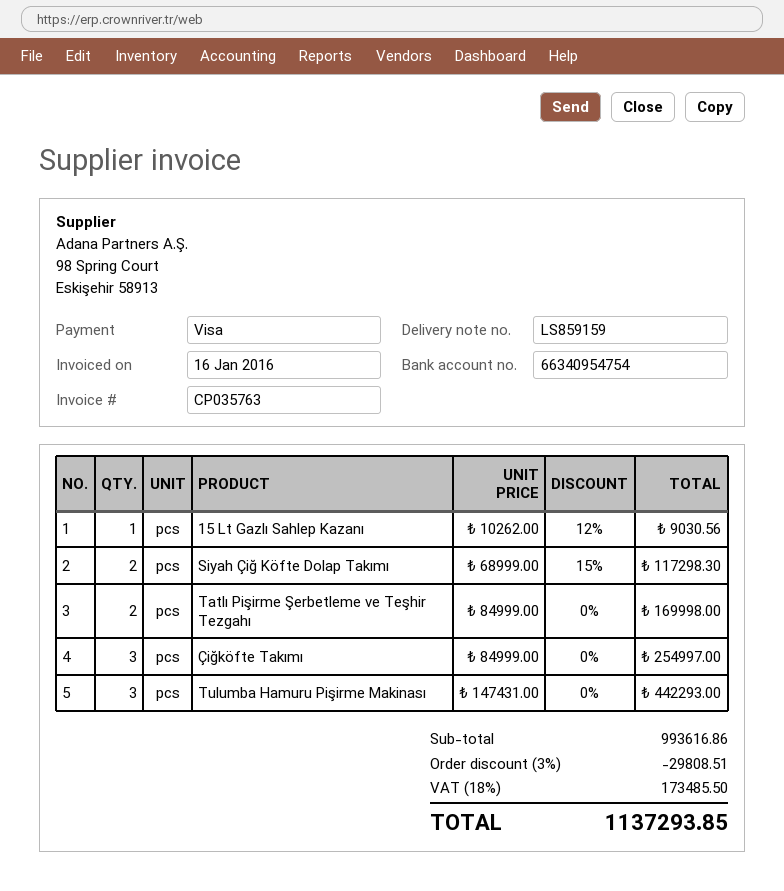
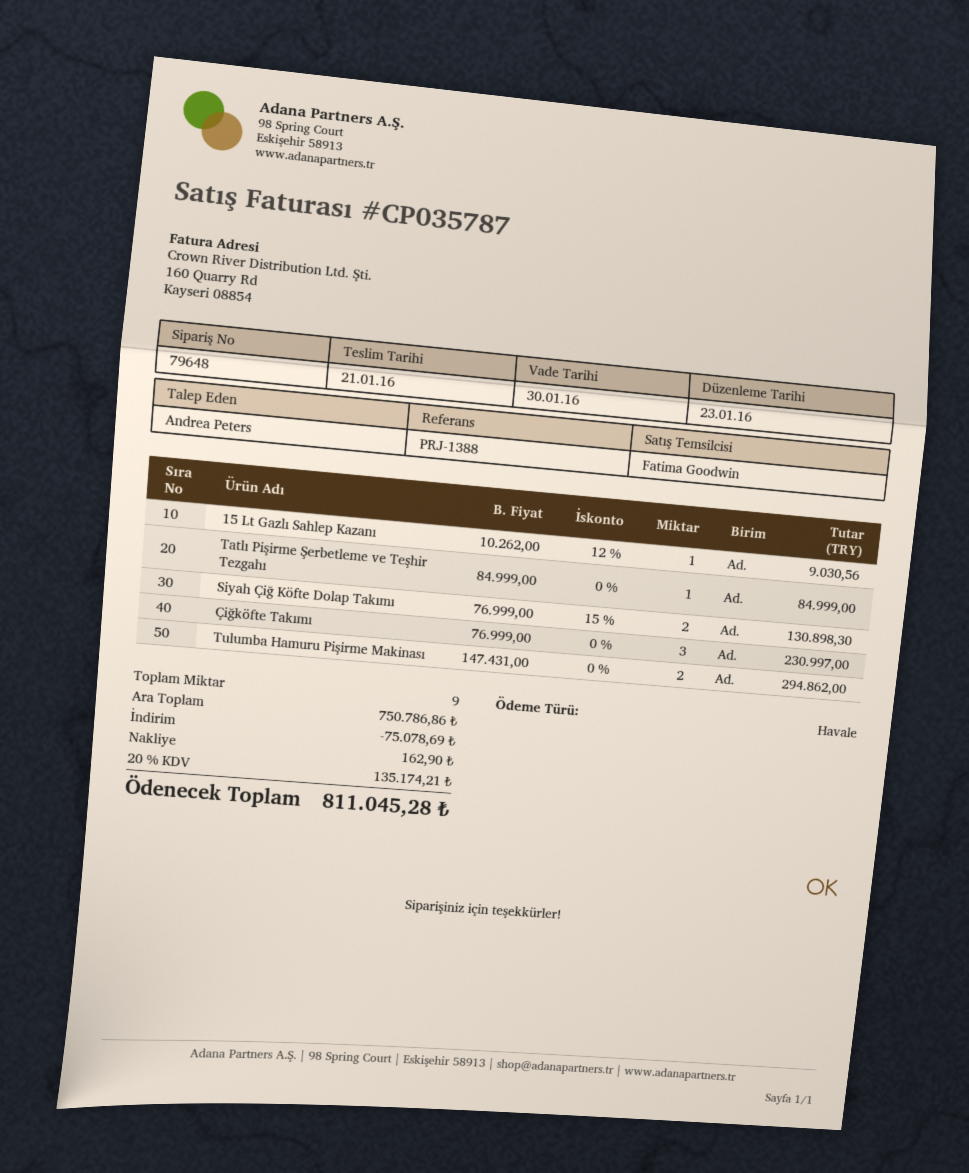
invoice number: CP035763 -> CP035787
invoice date: 2016-01-16 -> 2016-01-23
payment method: Visa -> bank transfer
Siyah Çiğ Köfte Dolap Takımı: 2 x 68999.00 - 15% = 117298.30 -> 2 x 76999.00 - 15% = 130898.30
Tatlı Pişirme Şerbetleme ve Teşhir Tezgahı: 2 x 84999.00 = 169998.00 -> 1 x 84999.00 = 84999.00
Çiğköfte Takımı: 3 x 84999.00 = 254997.00 -> 3 x 76999.00 = 230997.00
Tulumba Hamuru Pişirme Makinası: 3 x 147431.00 = 442293.00 -> 2 x 147431.00 = 294862.00
subtotal: 993616.86 -> 750786.86
discount: 29808.51 -> 75078.69
shipping: none -> 162.90
tax: 18% = 173485.50 -> 20% = 135174.21
total: 1137293.85 -> 811045.28

